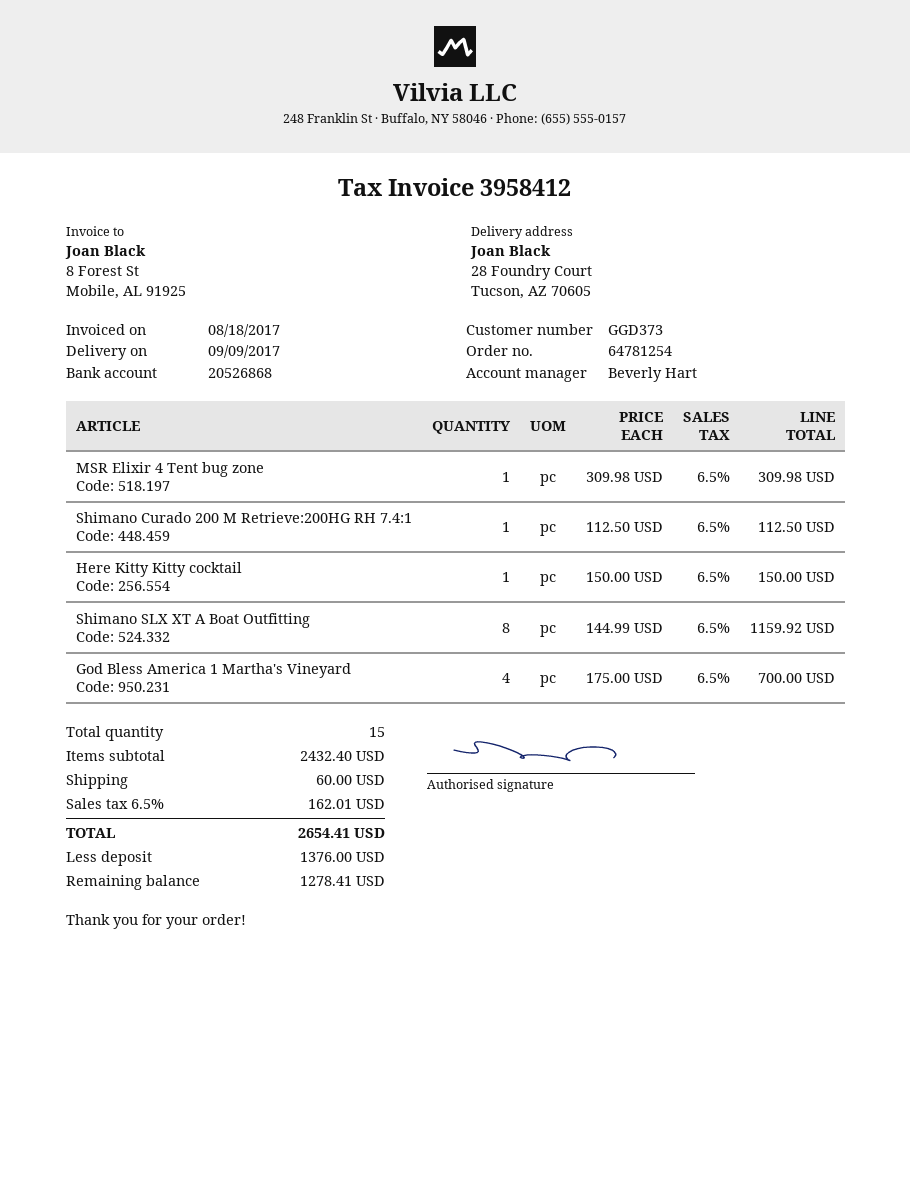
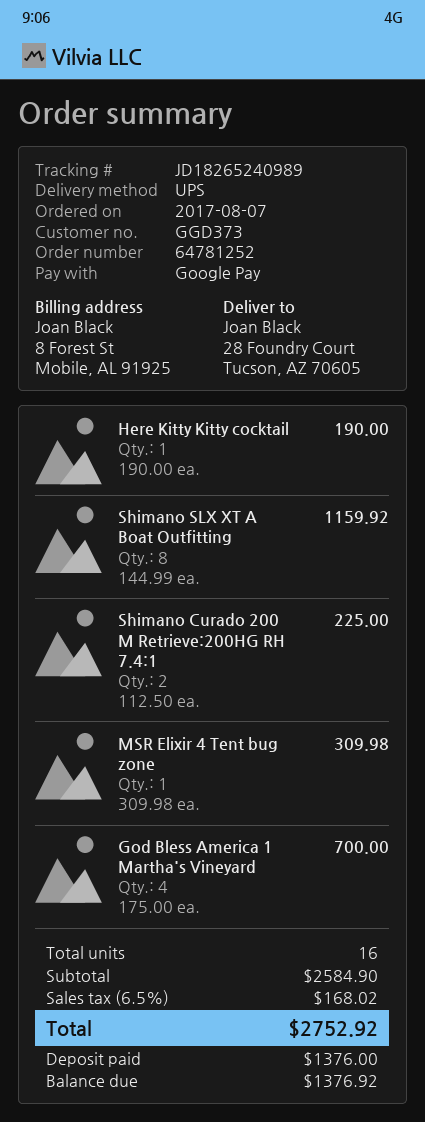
order number: 64781254 -> 64781252
Shimano Curado 200 M Retrieve:200HG RH 7.4:1: 1 x 112.50 = 112.50 -> 2 x 112.50 = 225.00
Here Kitty Kitty cocktail: 1 x 150.00 = 150.00 -> 1 x 190.00 = 190.00
total quantity: 15 -> 16
subtotal: 2432.40 -> 2584.90
shipping: 60.00 -> none
tax: 6.5% = 162.01 -> 6.5% = 168.02
total: 2654.41 -> 2752.92
balance: 1278.41 -> 1376.92

